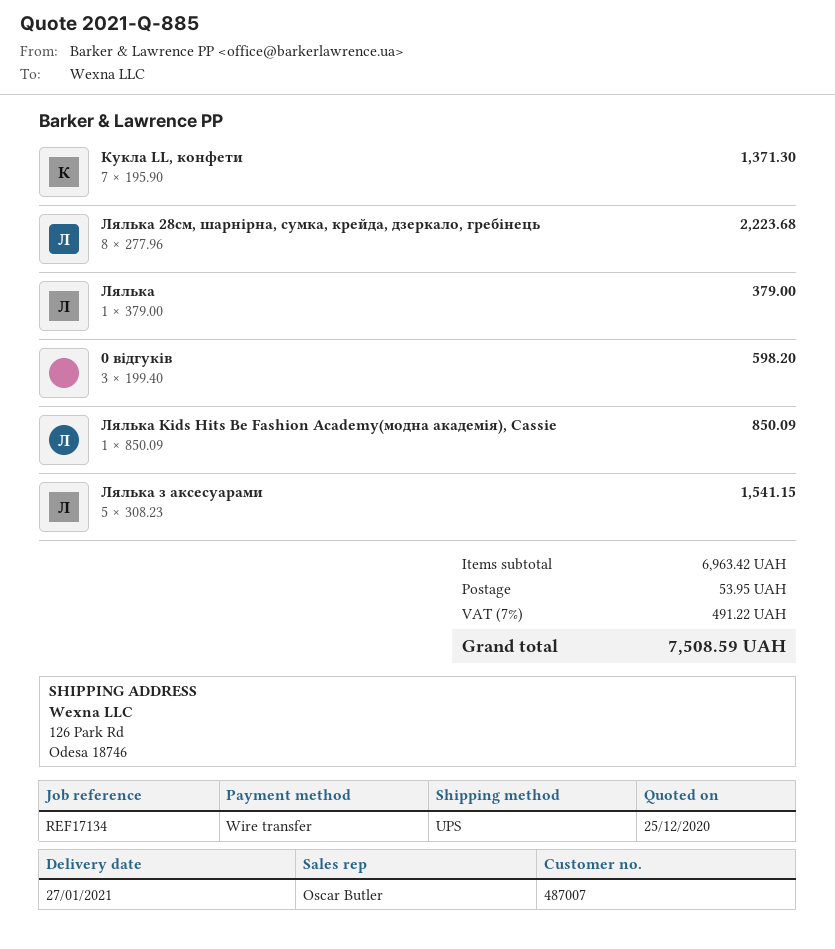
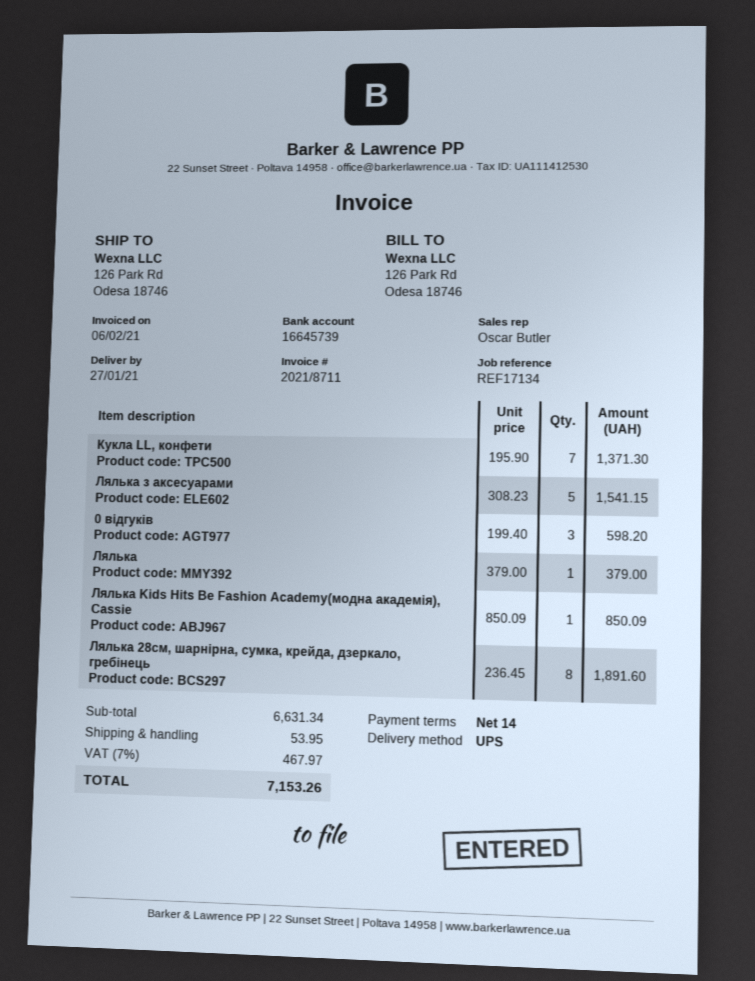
Лялька 28см, шарнірна, сумка, крейда, дзеркало, гребінець: 8 x 277.96 = 2223.68 -> 8 x 236.45 = 1891.60
subtotal: 6963.42 -> 6631.34
tax: 7% = 491.22 -> 7% = 467.97
total: 7508.59 -> 7153.26

